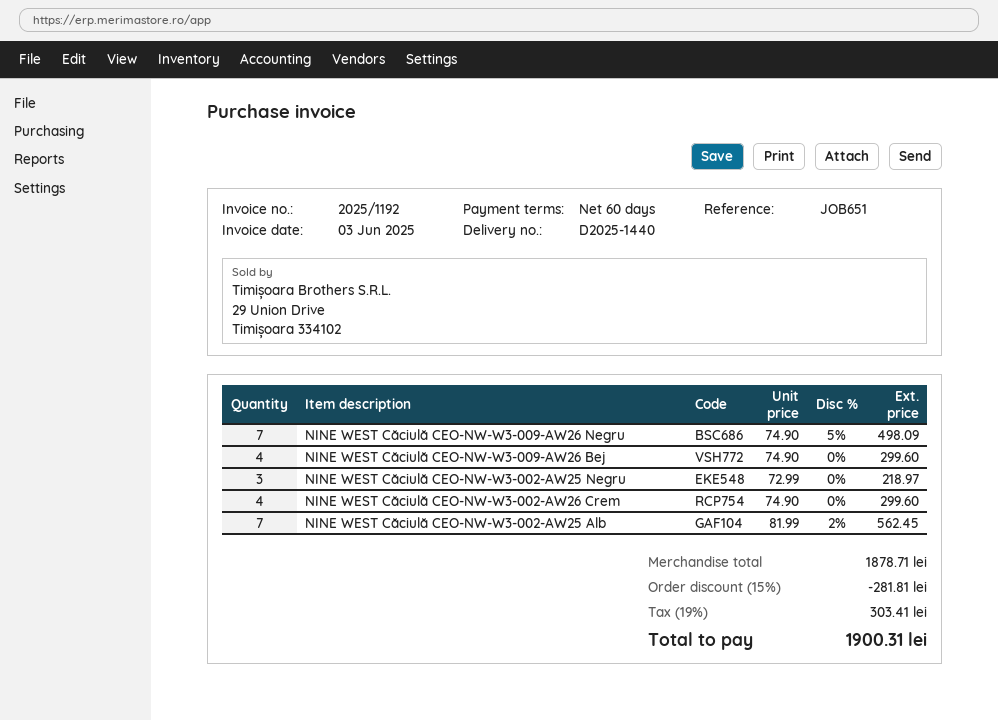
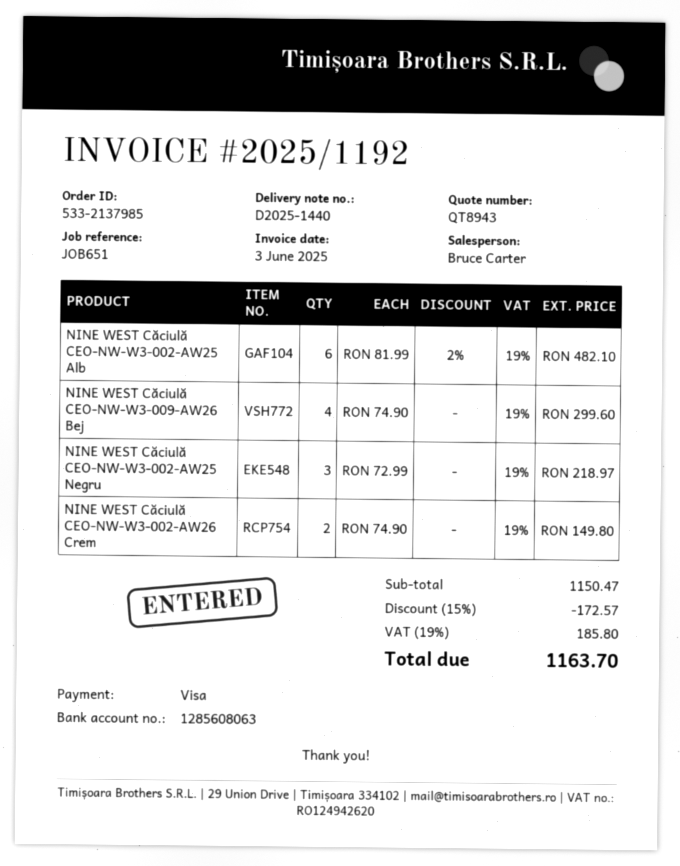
NINE WEST Căciulă CEO-NW-W3-009-AW26 Negru: 7 x 74.90 - 5% = 498.09 -> none
NINE WEST Căciulă CEO-NW-W3-002-AW26 Crem: 4 x 74.90 = 299.60 -> 2 x 74.90 = 149.80
NINE WEST Căciulă CEO-NW-W3-002-AW25 Alb: 7 x 81.99 - 2% = 562.45 -> 6 x 81.99 - 2% = 482.10
subtotal: 1878.71 -> 1150.47
discount: 15% = 281.81 -> 15% = 172.57
tax: 19% = 303.41 -> 19% = 185.80
total: 1900.31 -> 1163.70

